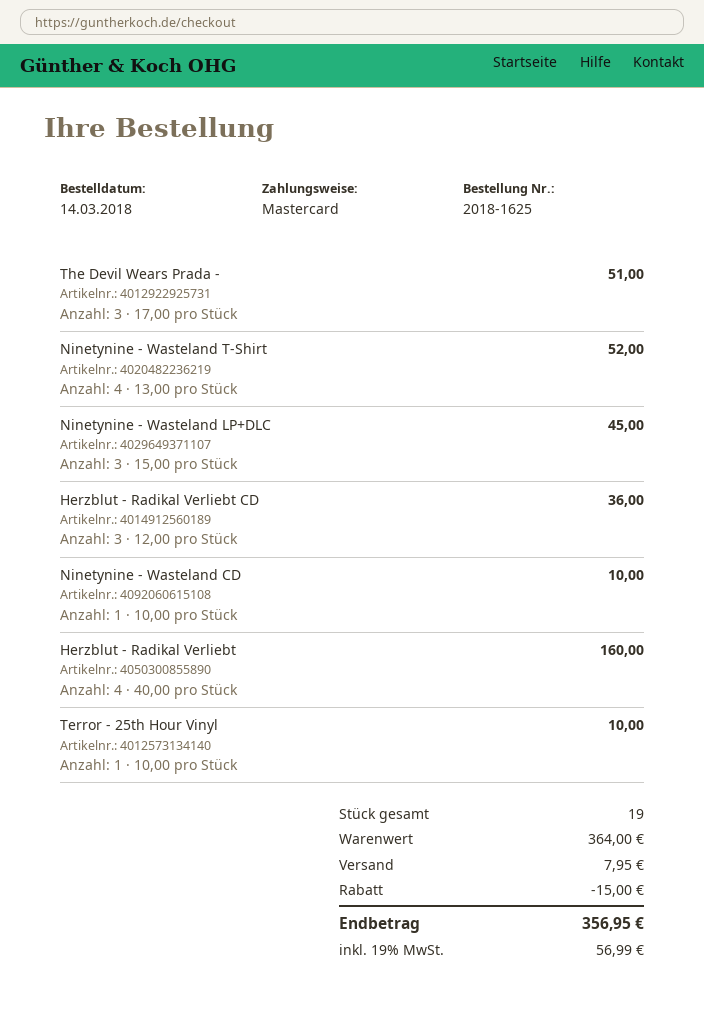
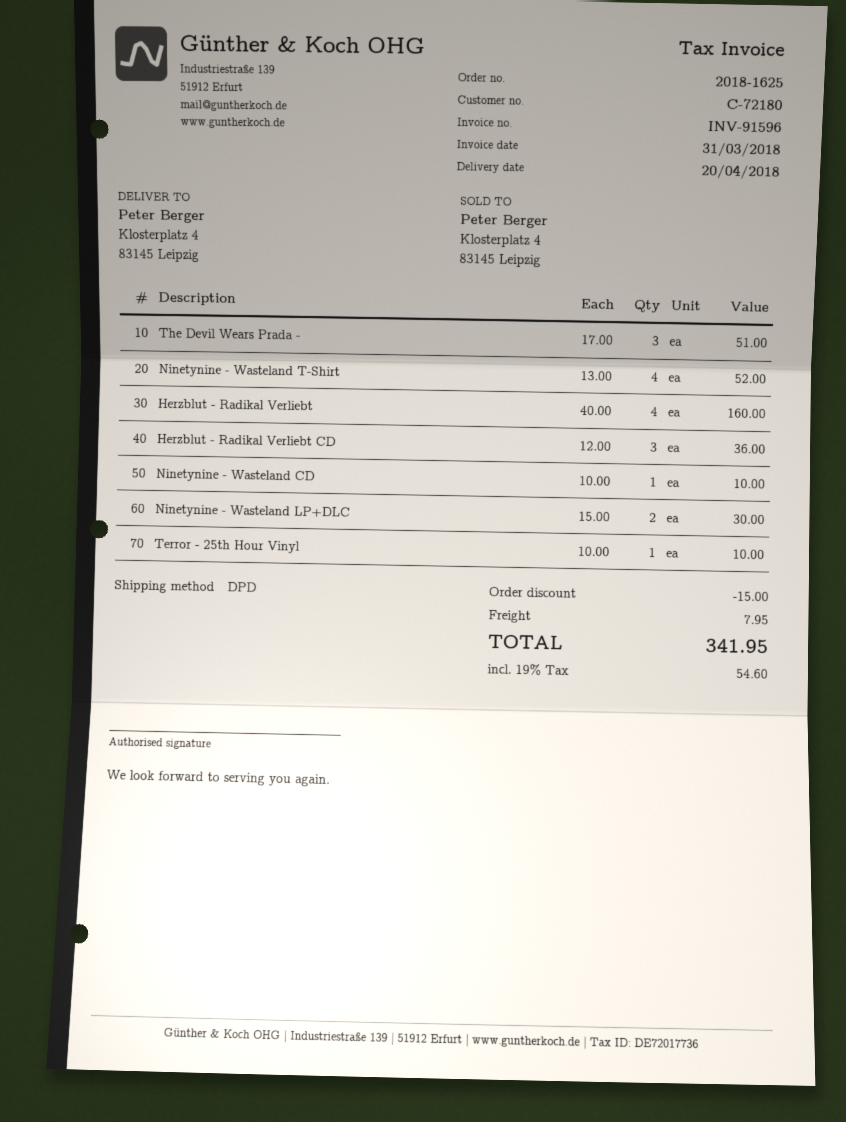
Ninetynine - Wasteland LP+DLC: 3 x 15.00 = 45.00 -> 2 x 15.00 = 30.00
tax: 19% = 56.99 -> 19% = 54.60
total: 356.95 -> 341.95

